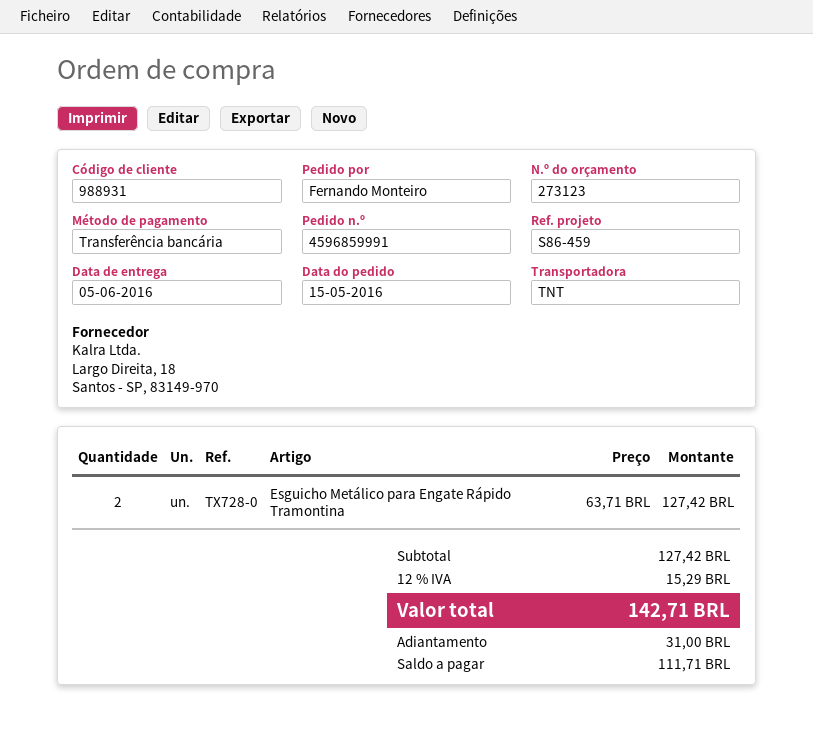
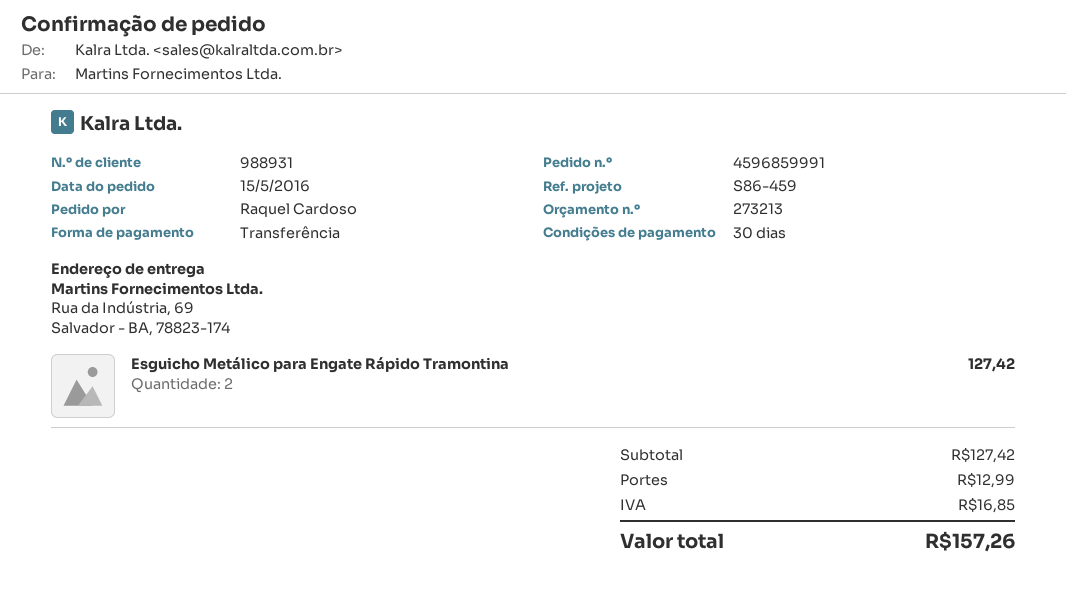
quote number: 273123 -> 273213
ordered by: Fernando Monteiro -> Raquel Cardoso
shipping: none -> 12.99
tax: 15.29 -> 16.85
total: 142.71 -> 157.26

